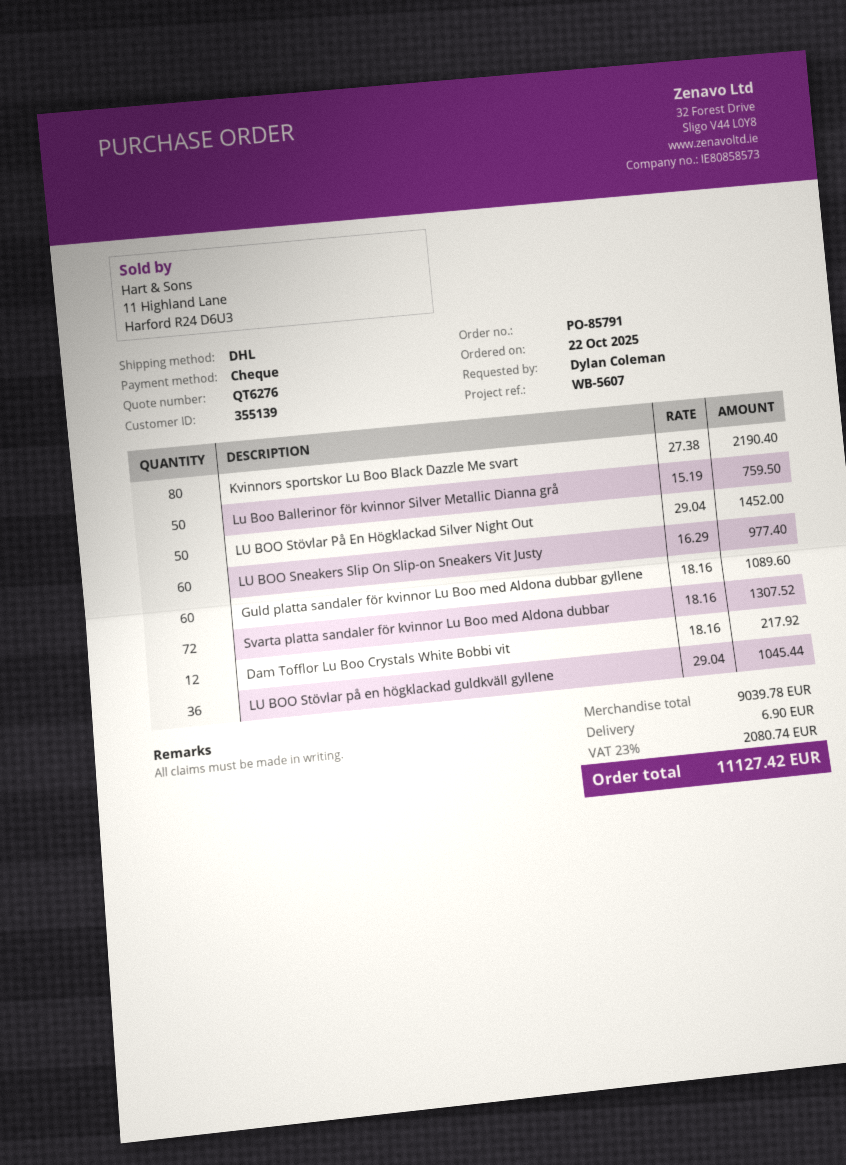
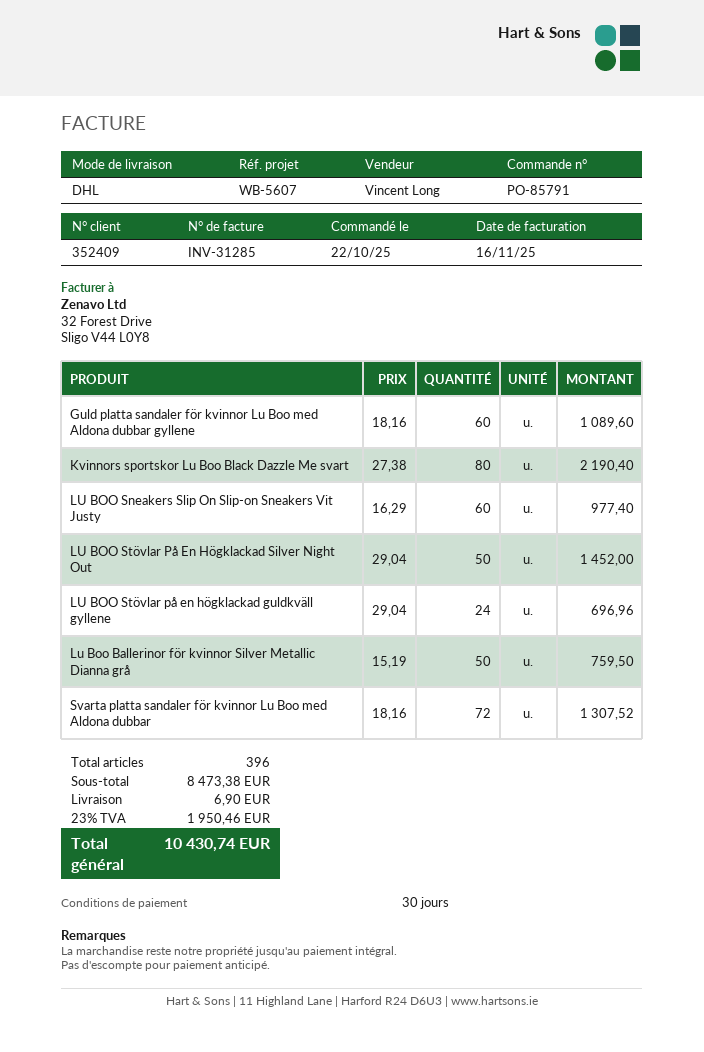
customer number: 355139 -> 352409
Dam Tofflor Lu Boo Crystals White Bobbi vit: 12 x 18.16 = 217.92 -> none
LU BOO Stövlar på en högklackad guldkväll gyllene: 36 x 29.04 = 1045.44 -> 24 x 29.04 = 696.96
subtotal: 9039.78 -> 8473.38
tax: 23% = 2080.74 -> 23% = 1950.46
total: 11127.42 -> 10430.74

